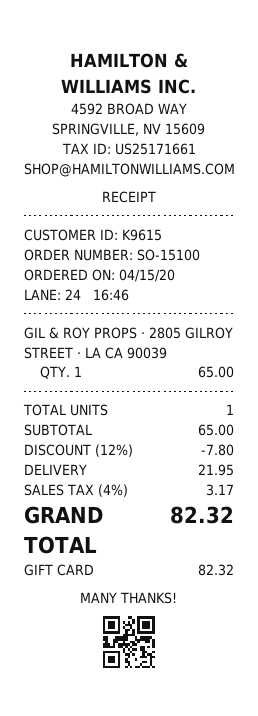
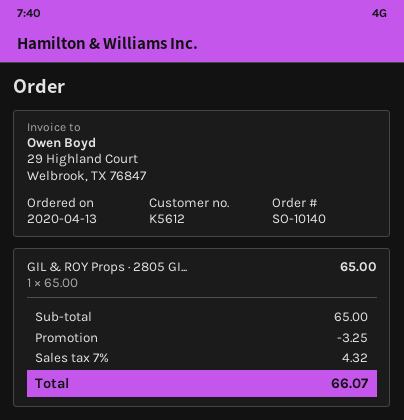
order number: SO-15100 -> SO-10140
order date: 2020-04-15 -> 2020-04-13
customer number: K9615 -> K5612
discount: 7.80 -> 3.25
shipping: 21.95 -> none
tax: 4% = 3.17 -> 7% = 4.32
total: 82.32 -> 66.07

